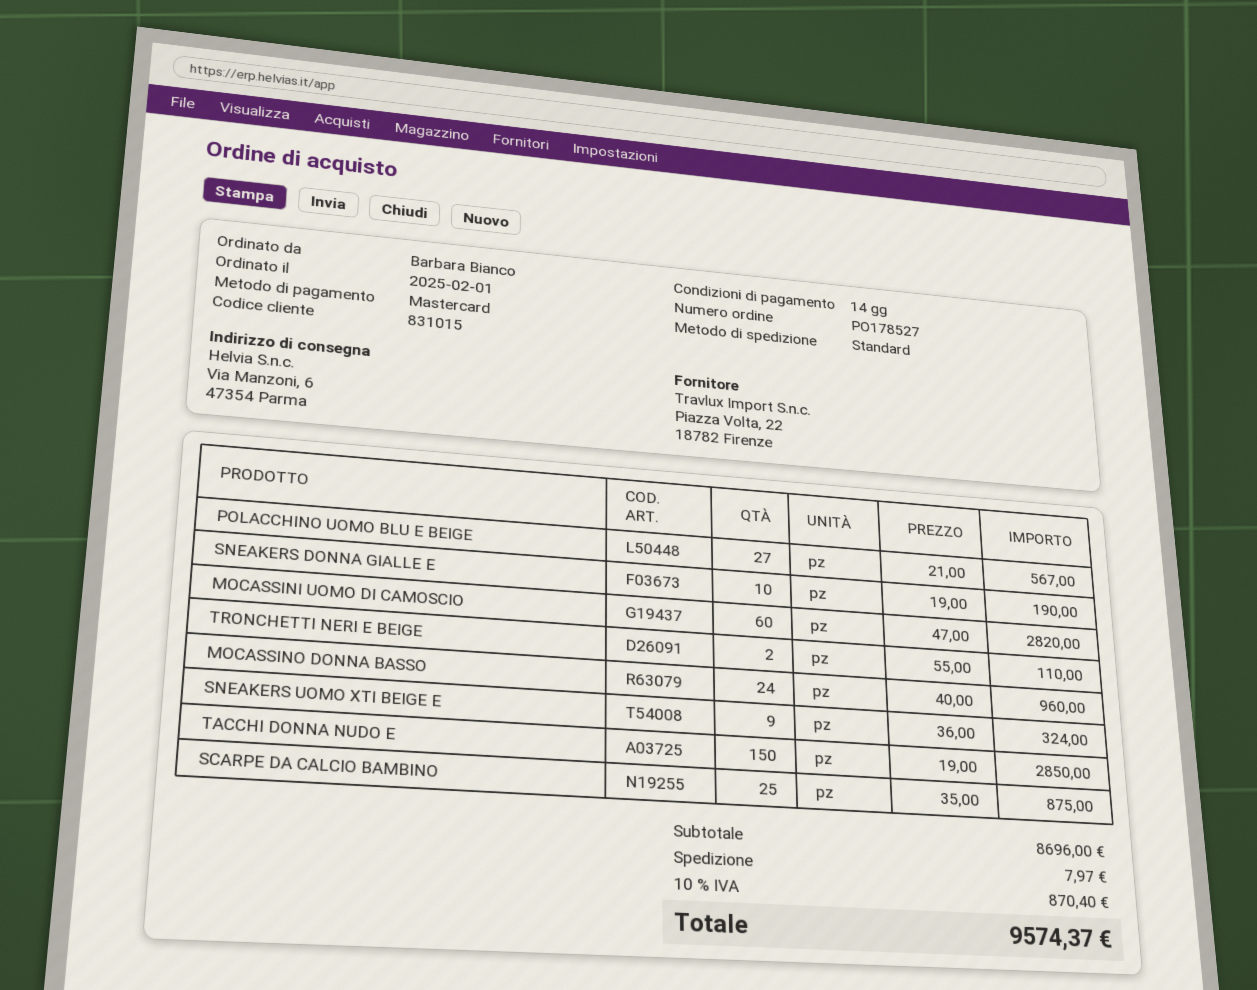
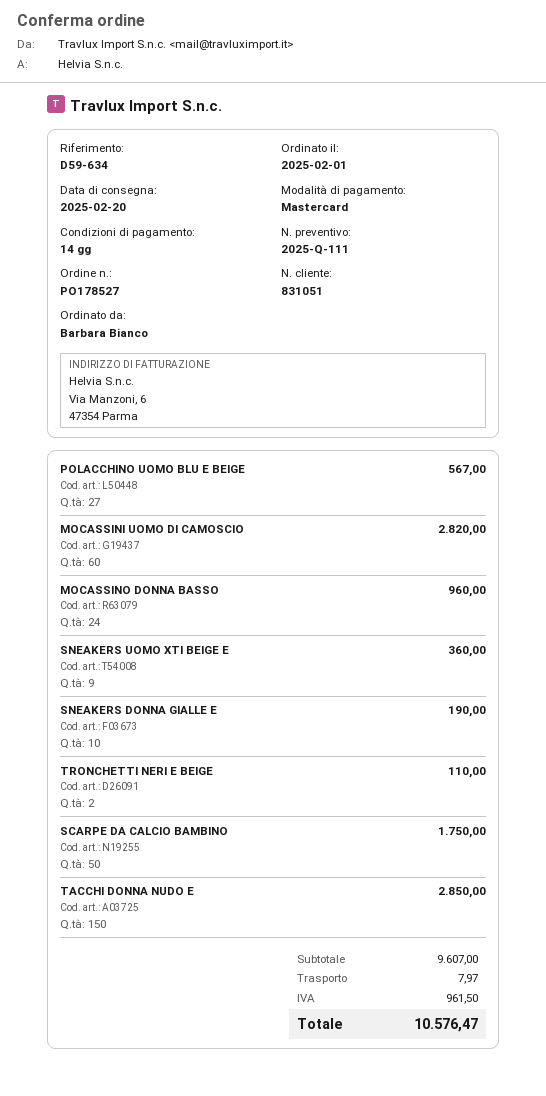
customer number: 831015 -> 831051
SNEAKERS UOMO XTI BEIGE E: 9 for 324.00 -> 9 for 360.00
SCARPE DA CALCIO BAMBINO: 25 for 875.00 -> 50 for 1750.00
subtotal: 8696.00 -> 9607.00
tax: 870.40 -> 961.50
total: 9574.37 -> 10576.47

